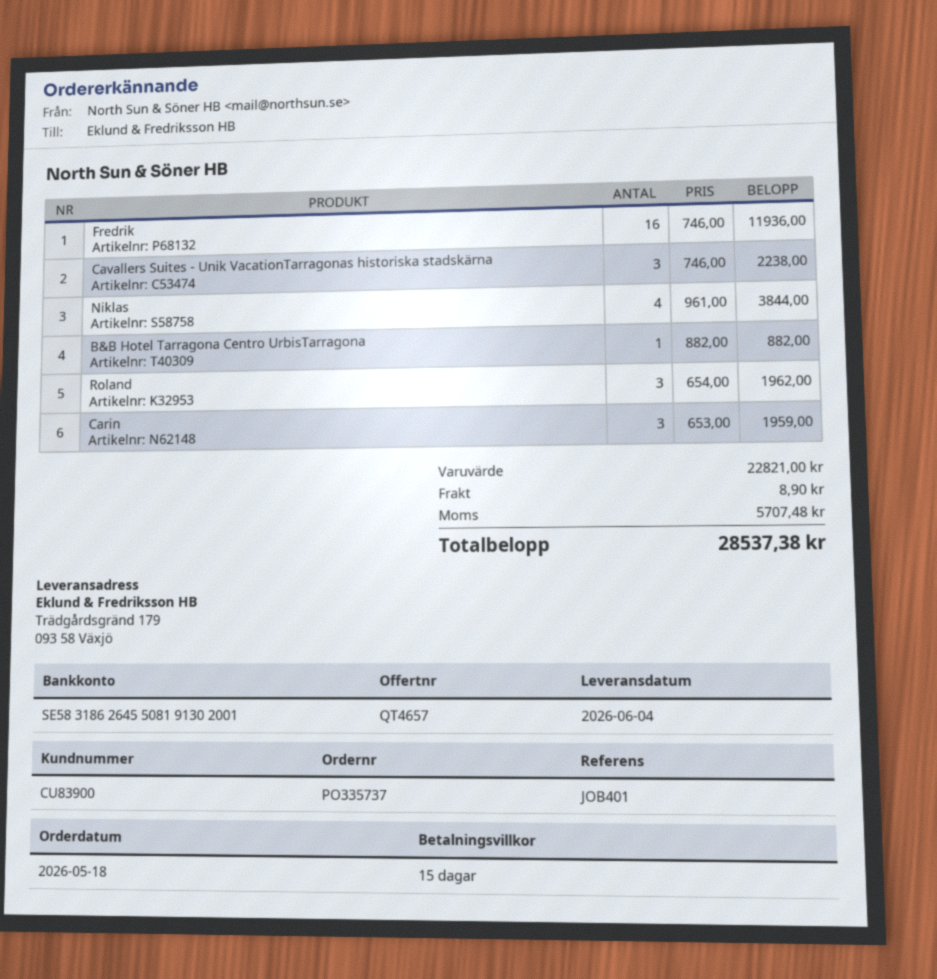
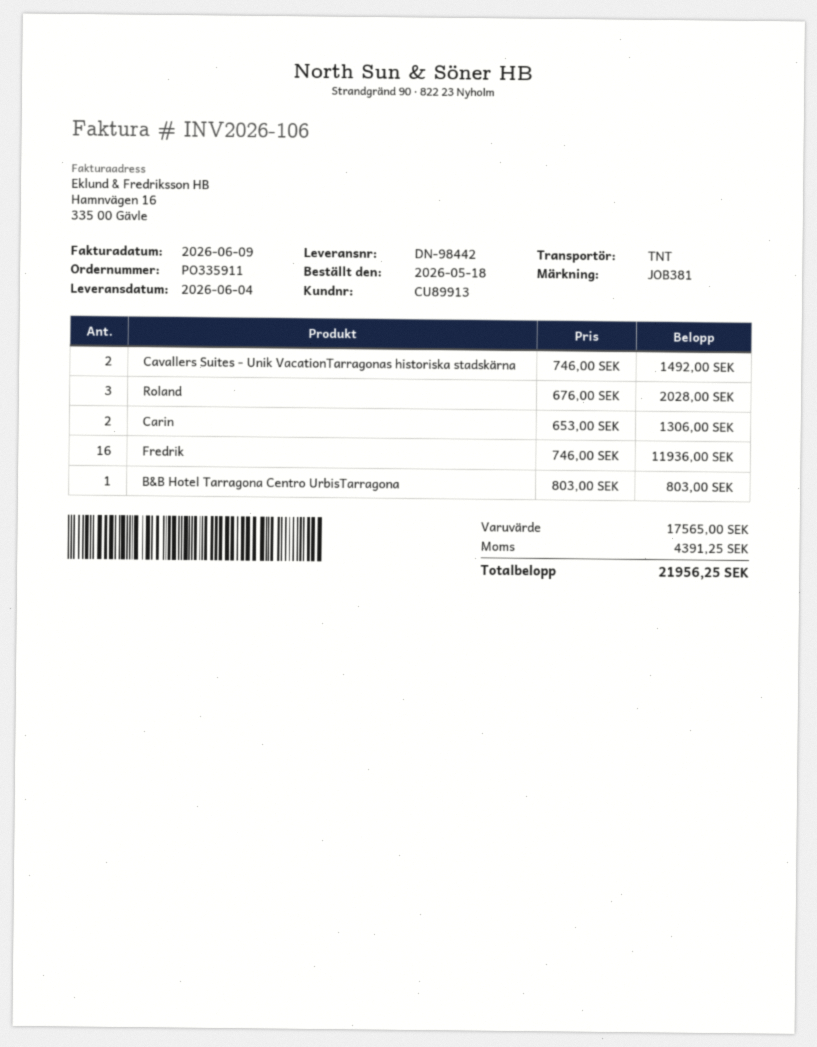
order number: PO335737 -> PO335911
customer number: CU83900 -> CU89913
reference: JOB401 -> JOB381
Cavallers Suites - Unik VacationTarragonas historiska stadskärna: 3 x 746.00 = 2238.00 -> 2 x 746.00 = 1492.00
Niklas: 4 x 961.00 = 3844.00 -> none
B&B Hotel Tarragona Centro UrbisTarragona: 1 x 882.00 = 882.00 -> 1 x 803.00 = 803.00
Roland: 3 x 654.00 = 1962.00 -> 3 x 676.00 = 2028.00
Carin: 3 x 653.00 = 1959.00 -> 2 x 653.00 = 1306.00
subtotal: 22821.00 -> 17565.00
shipping: 8.90 -> none
tax: 5707.48 -> 4391.25
total: 28537.38 -> 21956.25

